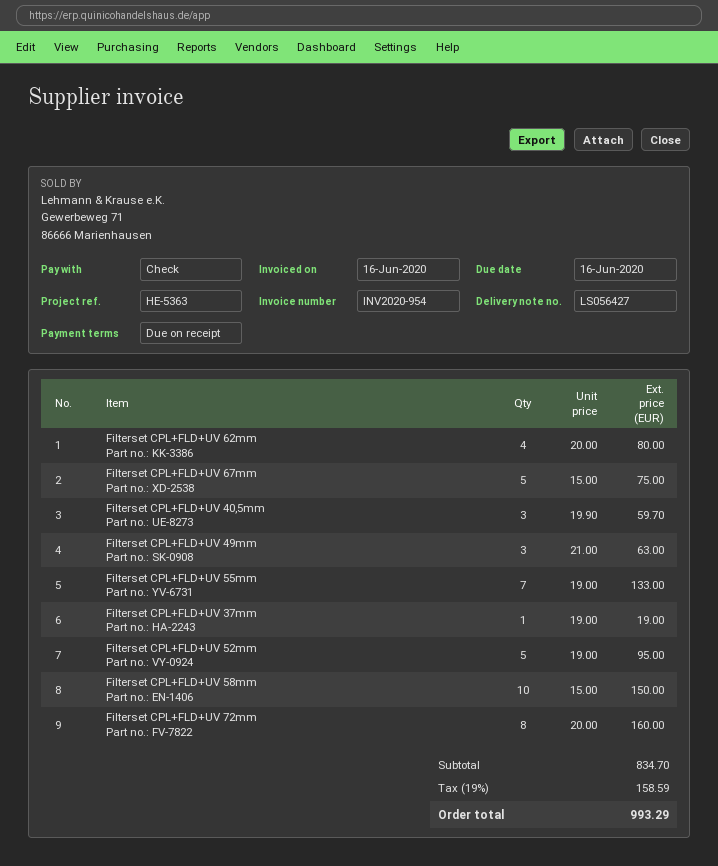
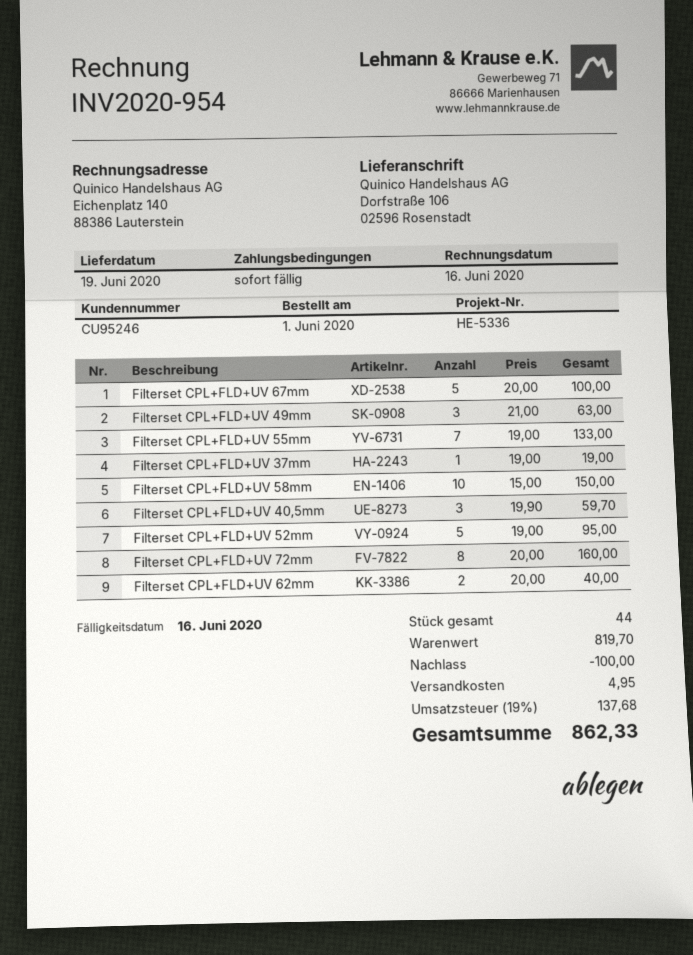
reference: HE-5363 -> HE-5336
Filterset CPL+FLD+UV 62mm: 4 x 20.00 = 80.00 -> 2 x 20.00 = 40.00
Filterset CPL+FLD+UV 67mm: 5 x 15.00 = 75.00 -> 5 x 20.00 = 100.00
subtotal: 834.70 -> 819.70
discount: none -> 100.00
shipping: none -> 4.95
tax: 19% = 158.59 -> 19% = 137.68
total: 993.29 -> 862.33

